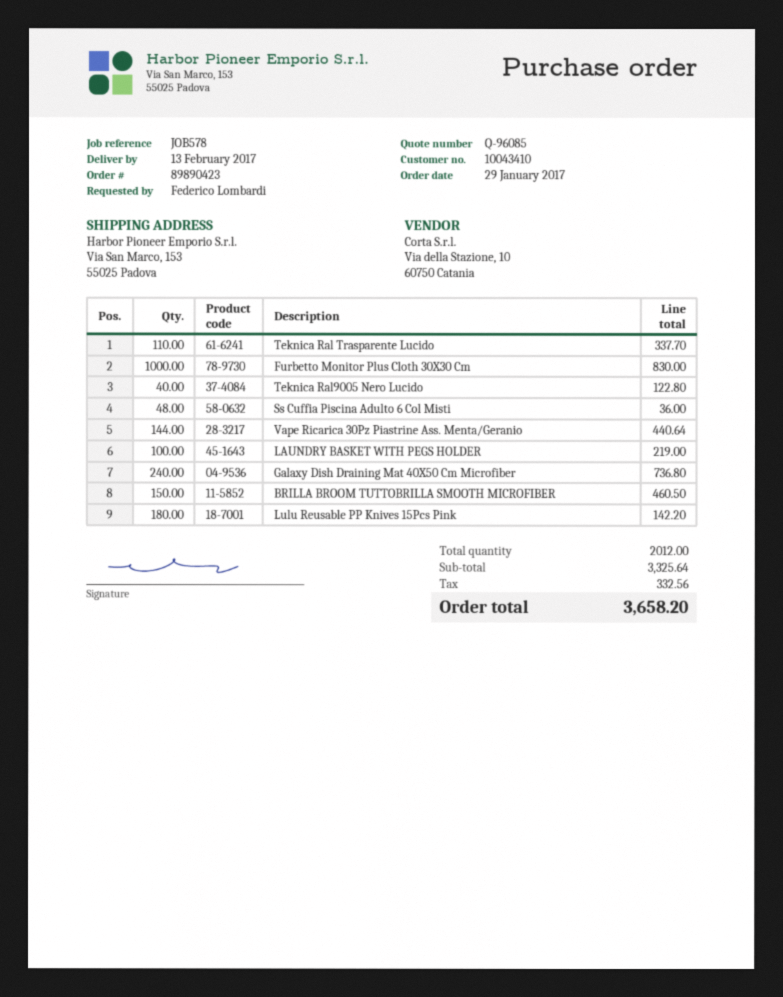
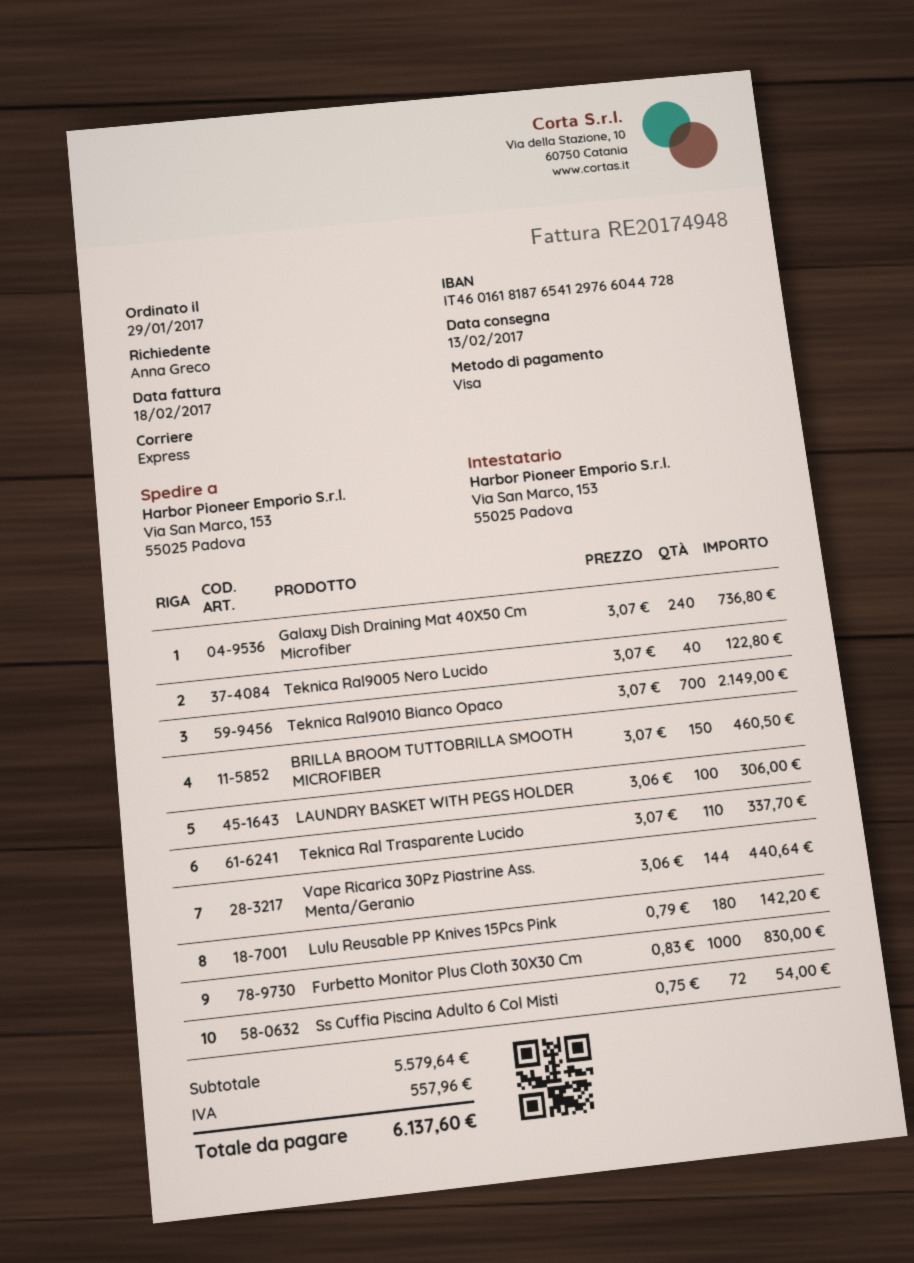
ordered by: Federico Lombardi -> Anna Greco
Ss Cuffia Piscina Adulto 6 Col Misti: 48 for 36.00 -> 72 for 54.00
LAUNDRY BASKET WITH PEGS HOLDER: 100 for 219.00 -> 100 for 306.00
Teknica Ral9010 Bianco Opaco: none -> 700 for 2149.00
subtotal: 3325.64 -> 5579.64
tax: 332.56 -> 557.96
total: 3658.20 -> 6137.60

